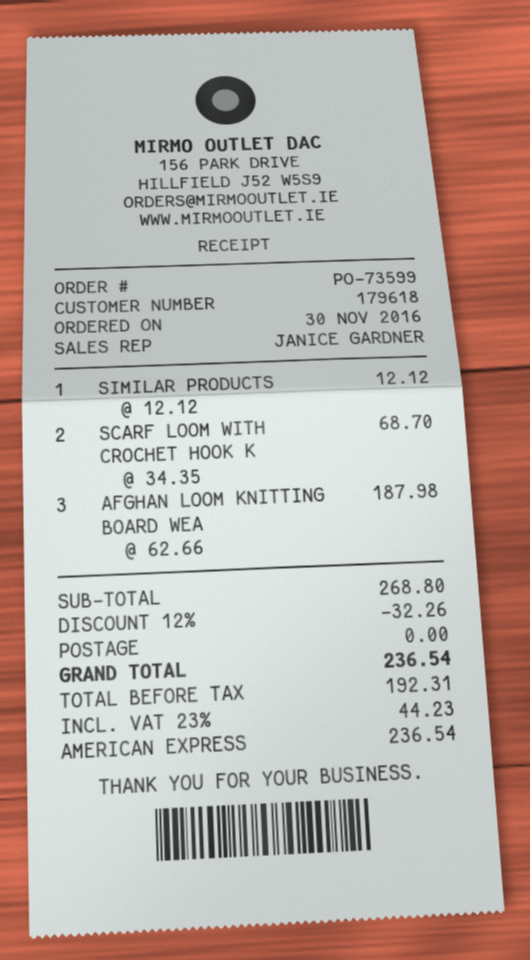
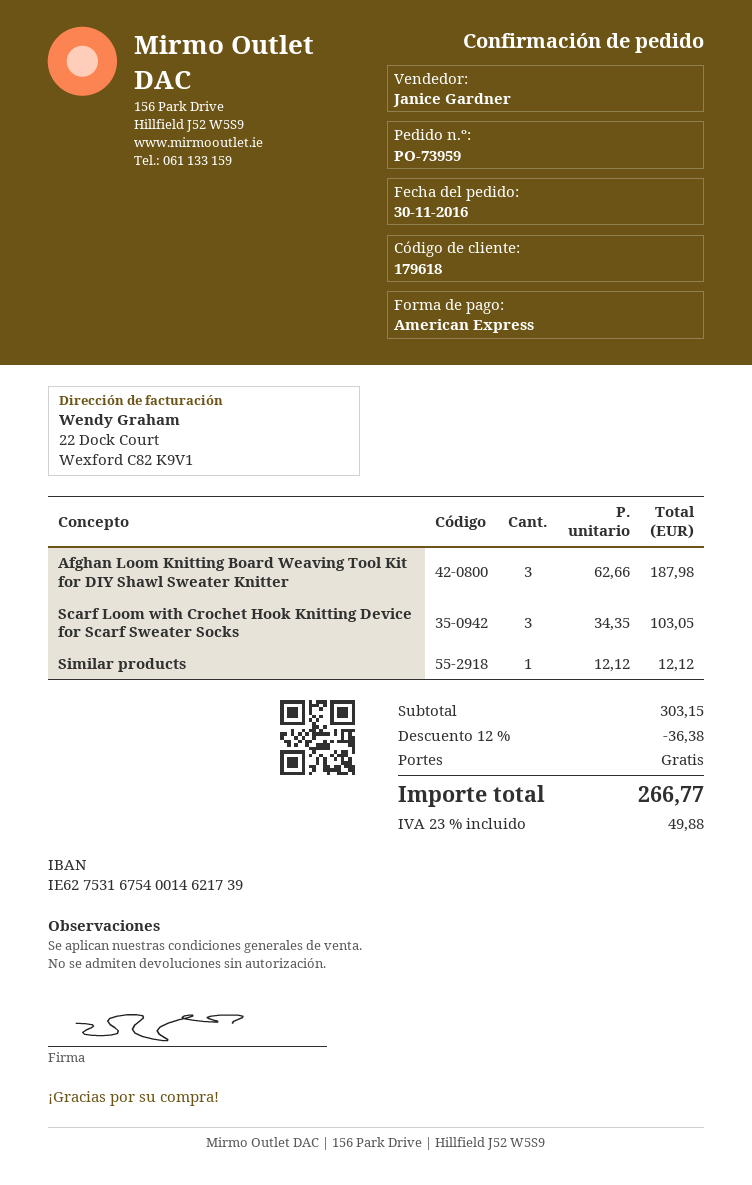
order number: PO-73599 -> PO-73959
SCARF LOOM WITH CROCHET HOOK K: 2 x 34.35 = 68.70 -> 3 x 34.35 = 103.05
subtotal: 268.80 -> 303.15
discount: 12% = 32.26 -> 12% = 36.38
tax: 23% = 44.23 -> 23% = 49.88
total: 236.54 -> 266.77

